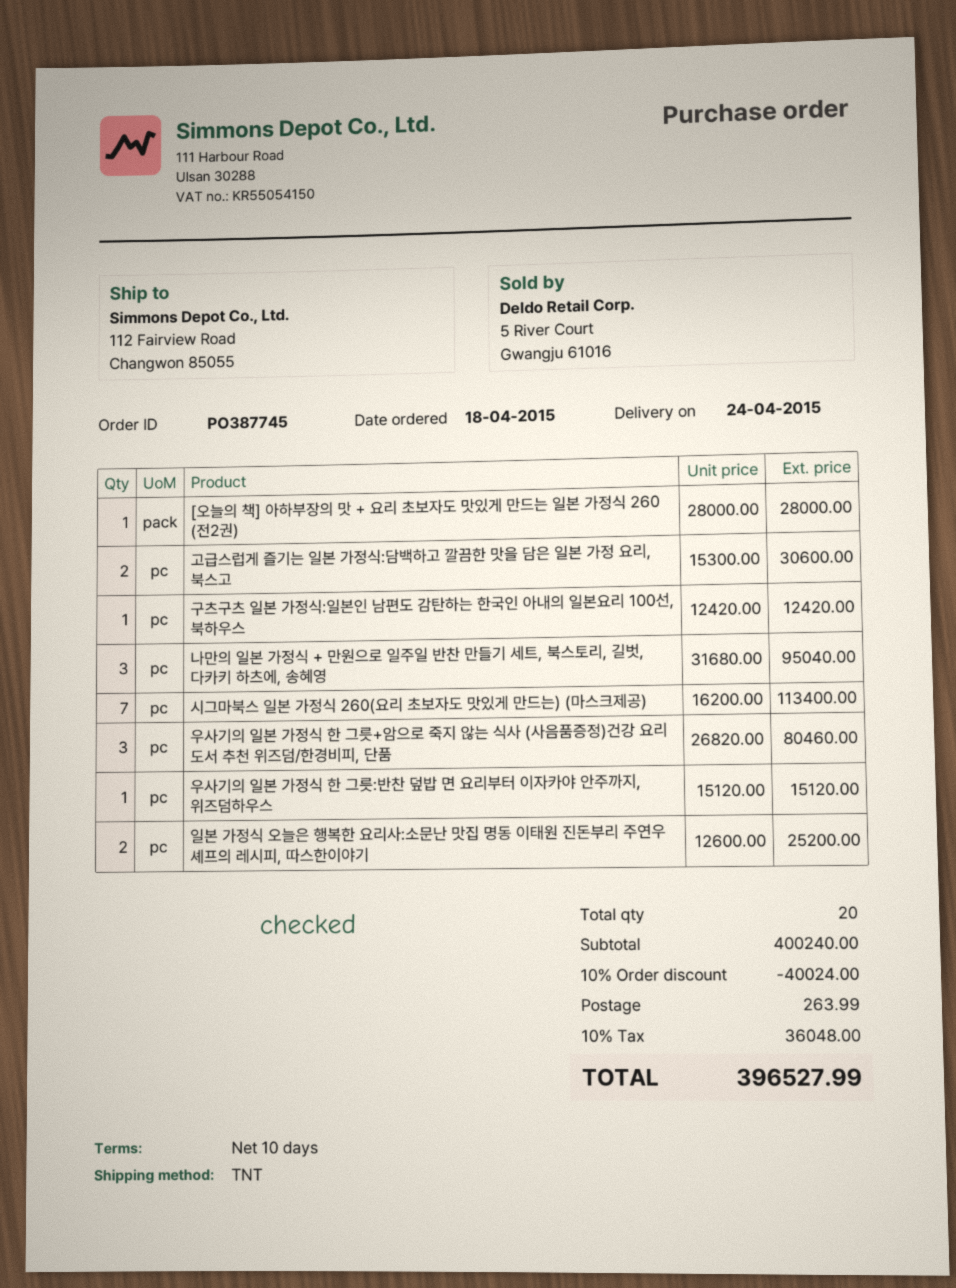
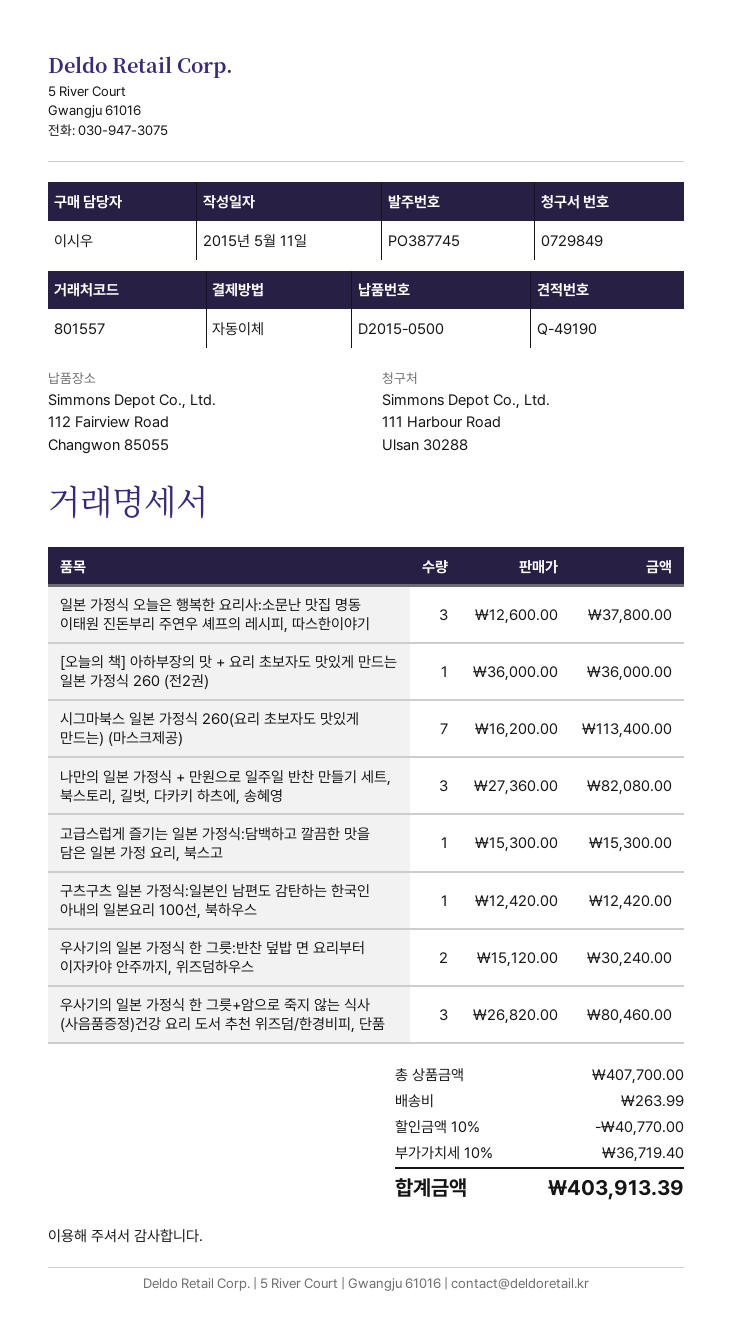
[오늘의 책] 아하부장의 맛 + 요리 초보자도 맛있게 만드는 일본 가정식 260 (전2권): 1 x 28000.00 = 28000.00 -> 1 x 36000.00 = 36000.00
고급스럽게 즐기는 일본 가정식:담백하고 깔끔한 맛을 담은 일본 가정 요리, 북스고: 2 x 15300.00 = 30600.00 -> 1 x 15300.00 = 15300.00
나만의 일본 가정식 + 만원으로 일주일 반찬 만들기 세트, 북스토리, 길벗, 다카키 하츠에, 송혜영: 3 x 31680.00 = 95040.00 -> 3 x 27360.00 = 82080.00
우사기의 일본 가정식 한 그릇:반찬 덮밥 면 요리부터 이자카야 안주까지, 위즈덤하우스: 1 x 15120.00 = 15120.00 -> 2 x 15120.00 = 30240.00
일본 가정식 오늘은 행복한 요리사:소문난 맛집 명동 이태원 진돈부리 주연우 셰프의 레시피, 따스한이야기: 2 x 12600.00 = 25200.00 -> 3 x 12600.00 = 37800.00
subtotal: 400240.00 -> 407700.00
discount: 10% = 40024.00 -> 10% = 40770.00
tax: 10% = 36048.00 -> 10% = 36719.40
total: 396527.99 -> 403913.39

